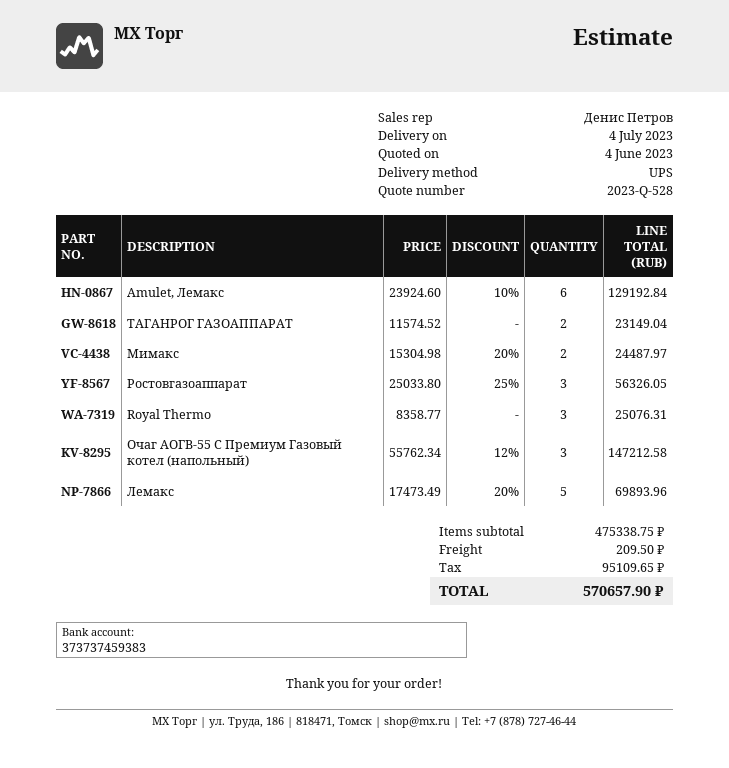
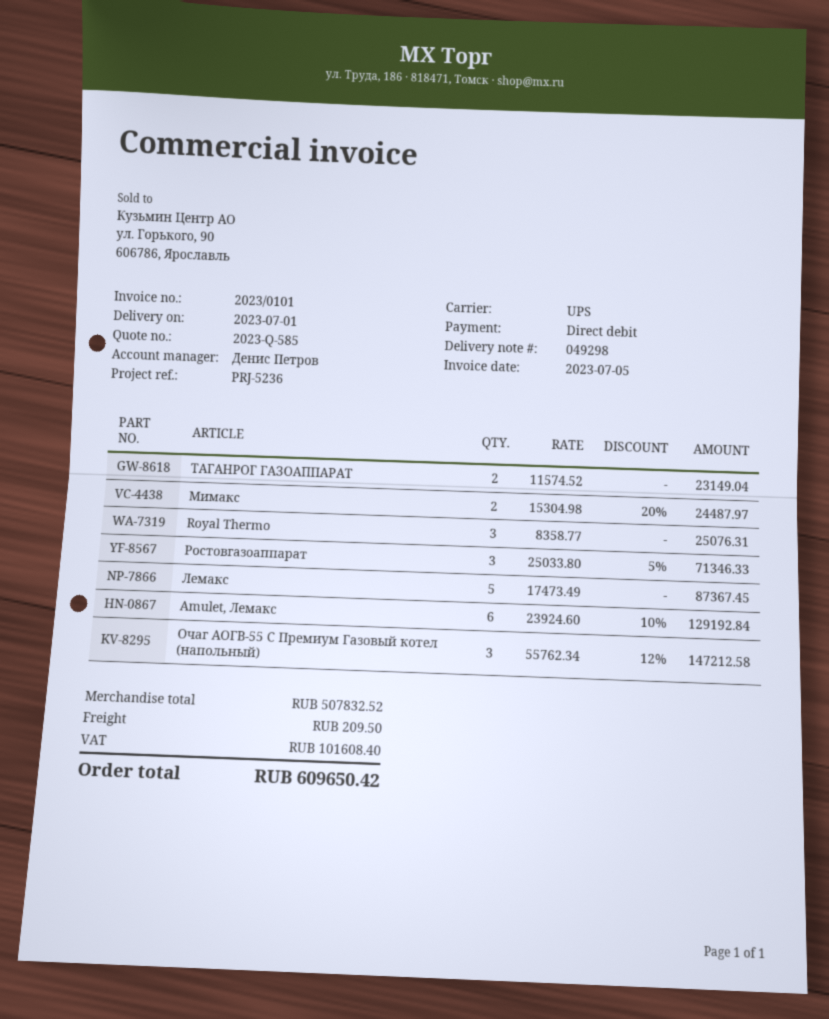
quote number: 2023-Q-528 -> 2023-Q-585
delivery date: 2023-07-04 -> 2023-07-01
Ростовгазоаппарат: 3 x 25033.80 - 25% = 56326.05 -> 3 x 25033.80 - 5% = 71346.33
Лемакс: 5 x 17473.49 - 20% = 69893.96 -> 5 x 17473.49 = 87367.45
subtotal: 475338.75 -> 507832.52
tax: 95109.65 -> 101608.40
total: 570657.90 -> 609650.42

